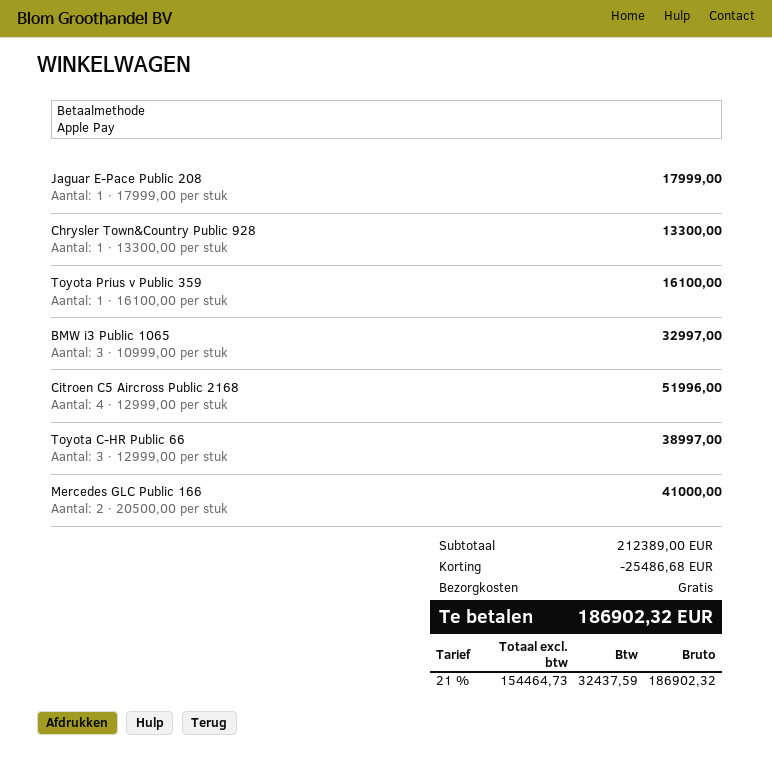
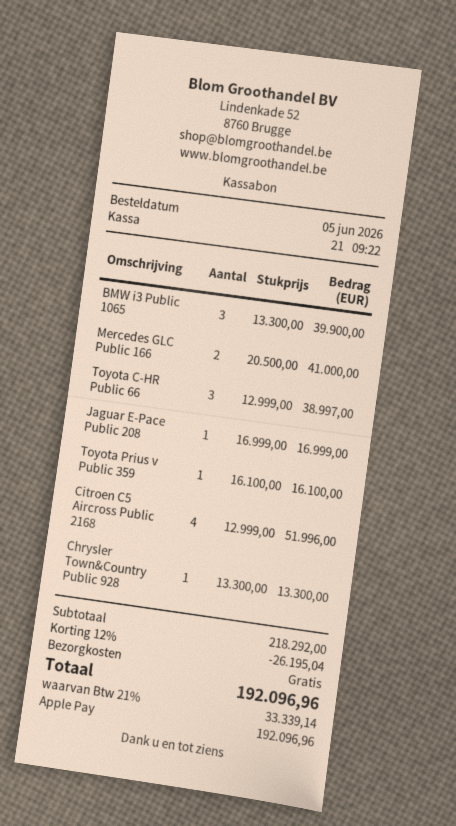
Jaguar E-Pace Public 208: 1 x 17999.00 = 17999.00 -> 1 x 16999.00 = 16999.00
BMW i3 Public 1065: 3 x 10999.00 = 32997.00 -> 3 x 13300.00 = 39900.00
subtotal: 212389.00 -> 218292.00
discount: 25486.68 -> 26195.04
tax: 21% = 32437.59 -> 21% = 33339.14
total: 186902.32 -> 192096.96

